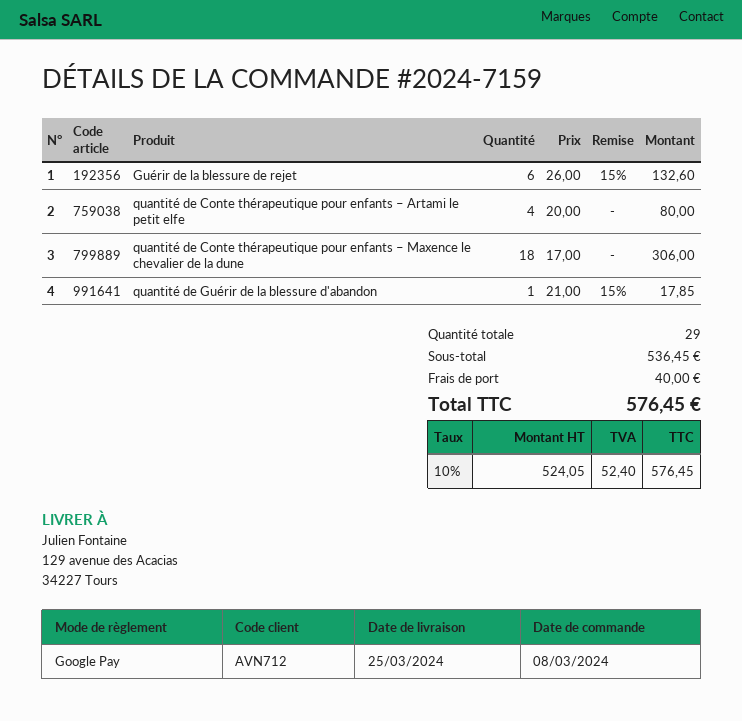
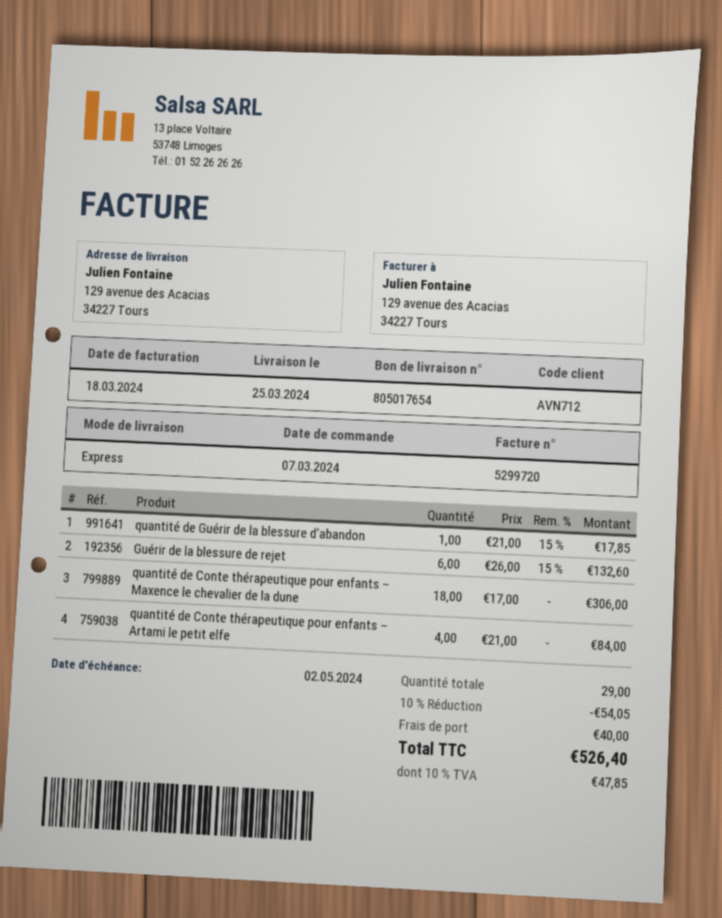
order date: 2024-03-08 -> 2024-03-07
quantité de Conte thérapeutique pour enfants – Artami le petit elfe: 4 x 20.00 = 80.00 -> 4 x 21.00 = 84.00
discount: none -> 10% = 54.05
tax: 10% = 52.40 -> 10% = 47.85
total: 576.45 -> 526.40

